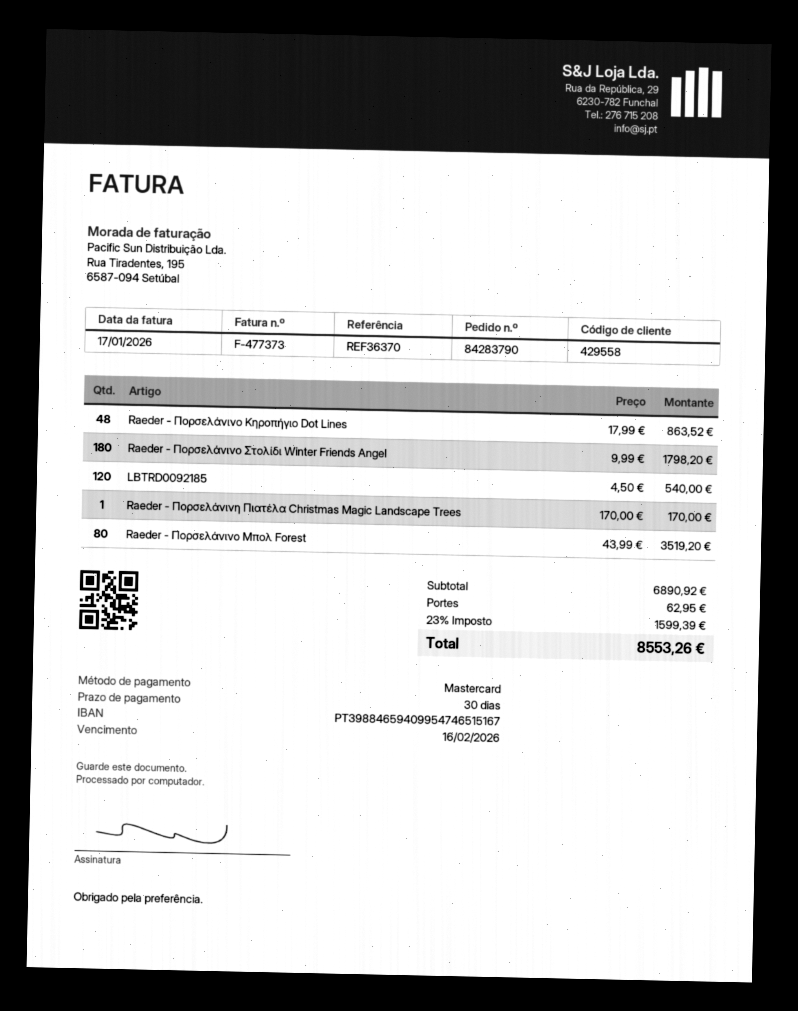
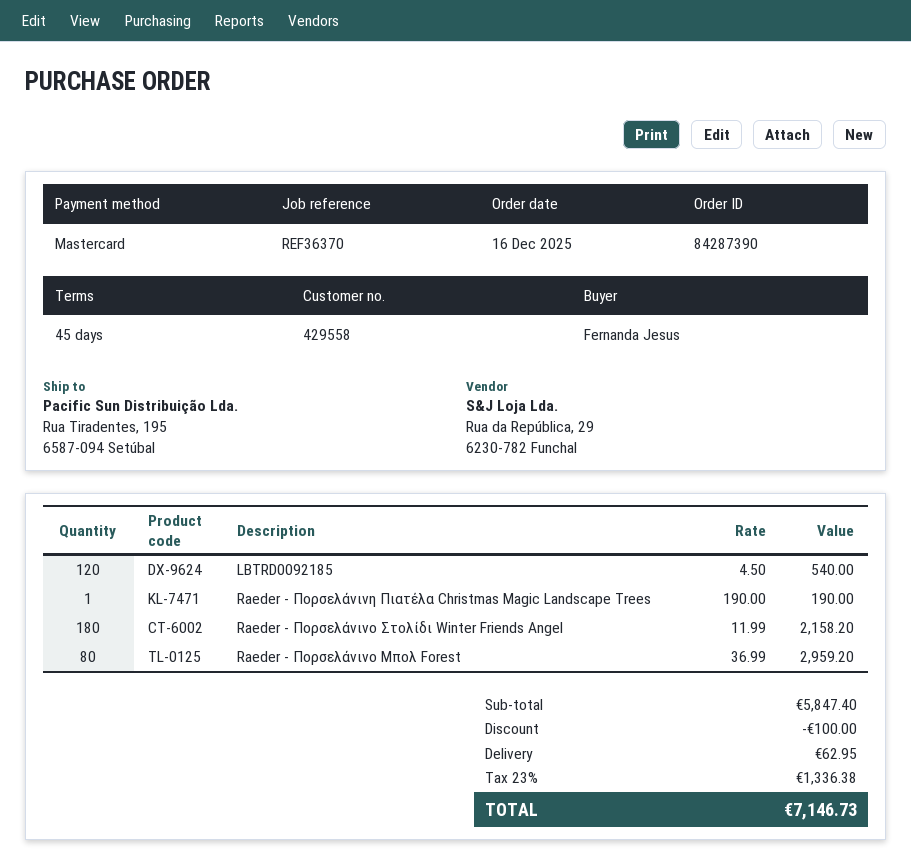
order number: 84283790 -> 84287390
payment terms: 30 days -> 45 days
Raeder - Πορσελάνινο Κηροπήγιο Dot Lines: 48 x 17.99 = 863.52 -> none
Raeder - Πορσελάνινο Στολίδι Winter Friends Angel: 180 x 9.99 = 1798.20 -> 180 x 11.99 = 2158.20
Raeder - Πορσελάνινη Πιατέλα Christmas Magic Landscape Trees: 1 x 170.00 = 170.00 -> 1 x 190.00 = 190.00
Raeder - Πορσελάνινο Μπολ Forest: 80 x 43.99 = 3519.20 -> 80 x 36.99 = 2959.20
subtotal: 6890.92 -> 5847.40
discount: none -> 100.00
tax: 23% = 1599.39 -> 23% = 1336.38
total: 8553.26 -> 7146.73

